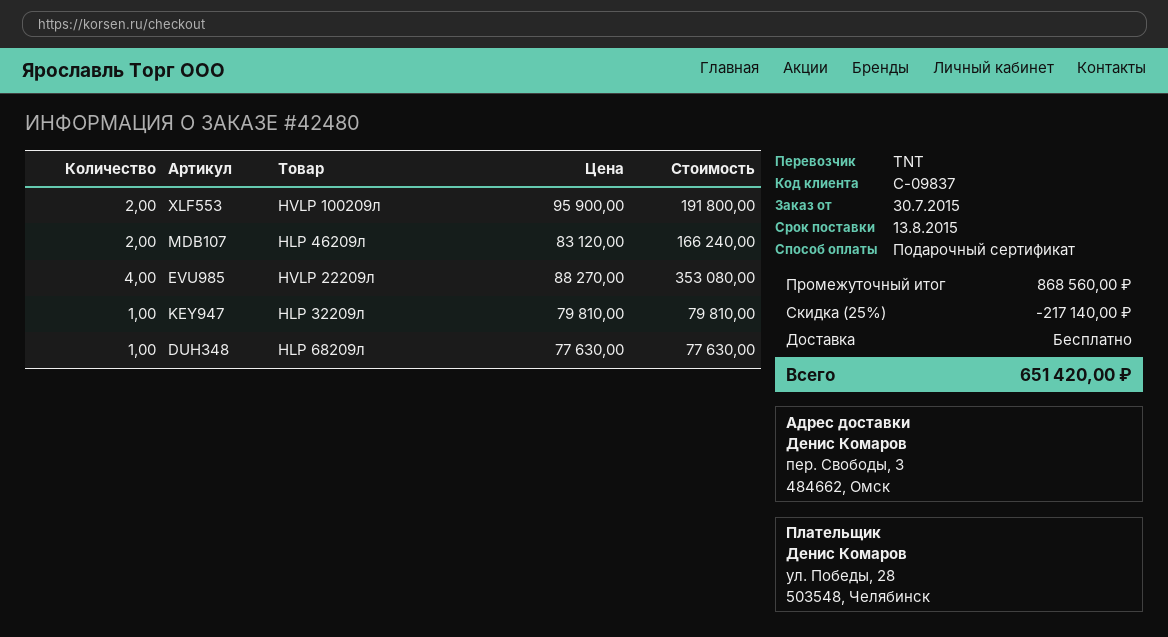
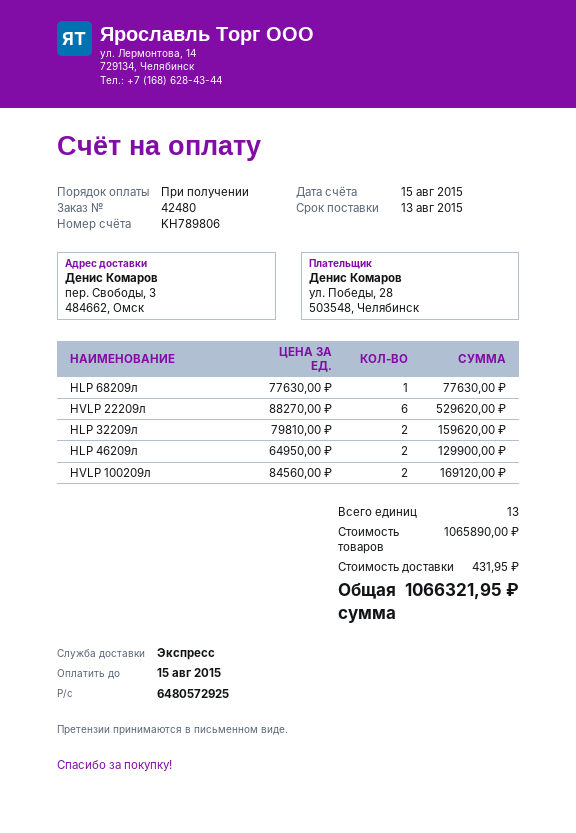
shipping method: TNT -> express
HVLP 100209л: 2 x 95900.00 = 191800.00 -> 2 x 84560.00 = 169120.00
HLP 46209л: 2 x 83120.00 = 166240.00 -> 2 x 64950.00 = 129900.00
HVLP 22209л: 4 x 88270.00 = 353080.00 -> 6 x 88270.00 = 529620.00
HLP 32209л: 1 x 79810.00 = 79810.00 -> 2 x 79810.00 = 159620.00
subtotal: 868560.00 -> 1065890.00
discount: 25% = 217140.00 -> none
shipping: 0.00 -> 431.95
total: 651420.00 -> 1066321.95

